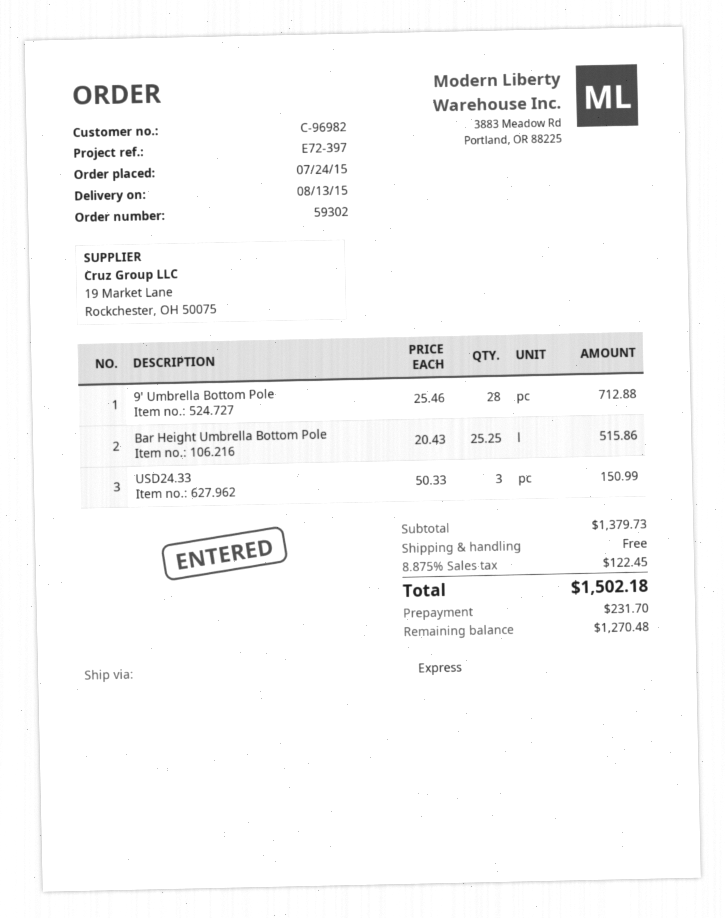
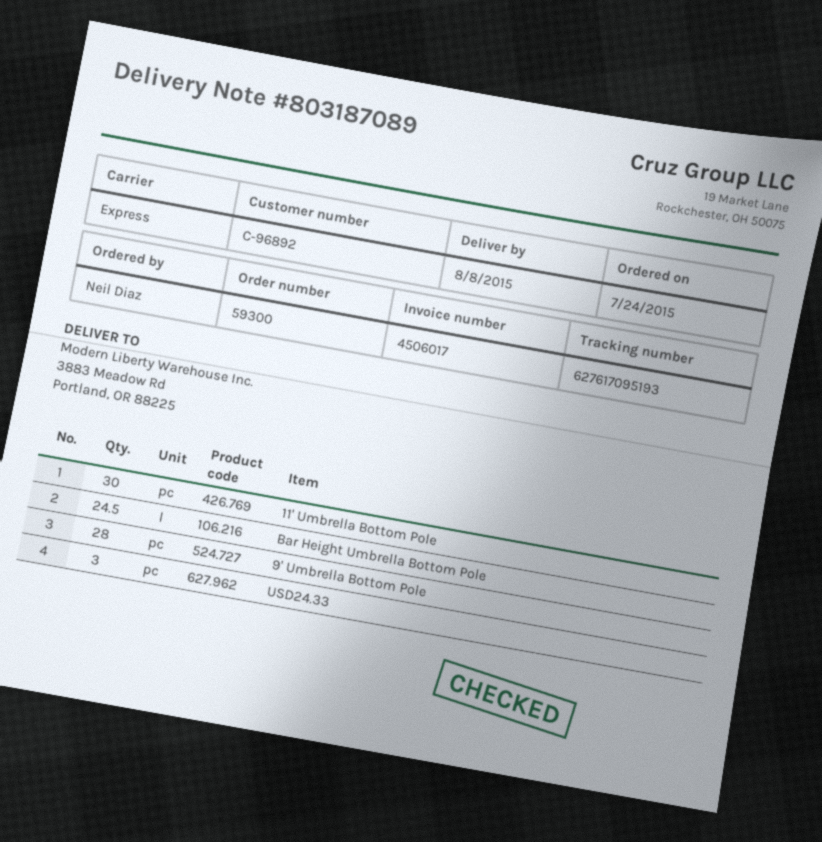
order number: 59302 -> 59300
delivery date: 2015-08-13 -> 2015-08-08
customer number: C-96982 -> C-96892
Bar Height Umbrella Bottom Pole: 25.25 -> 24.5
11' Umbrella Bottom Pole: none -> 30

